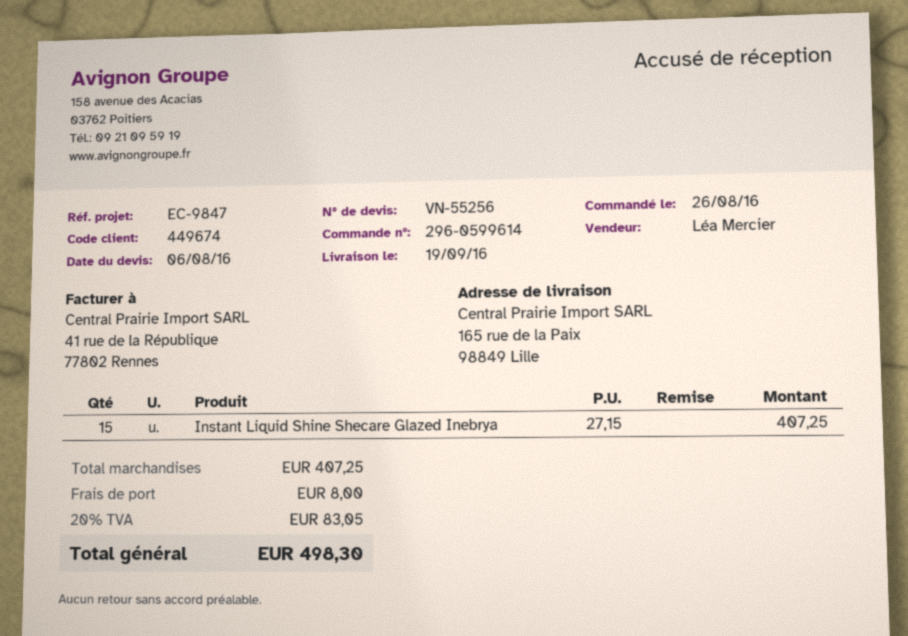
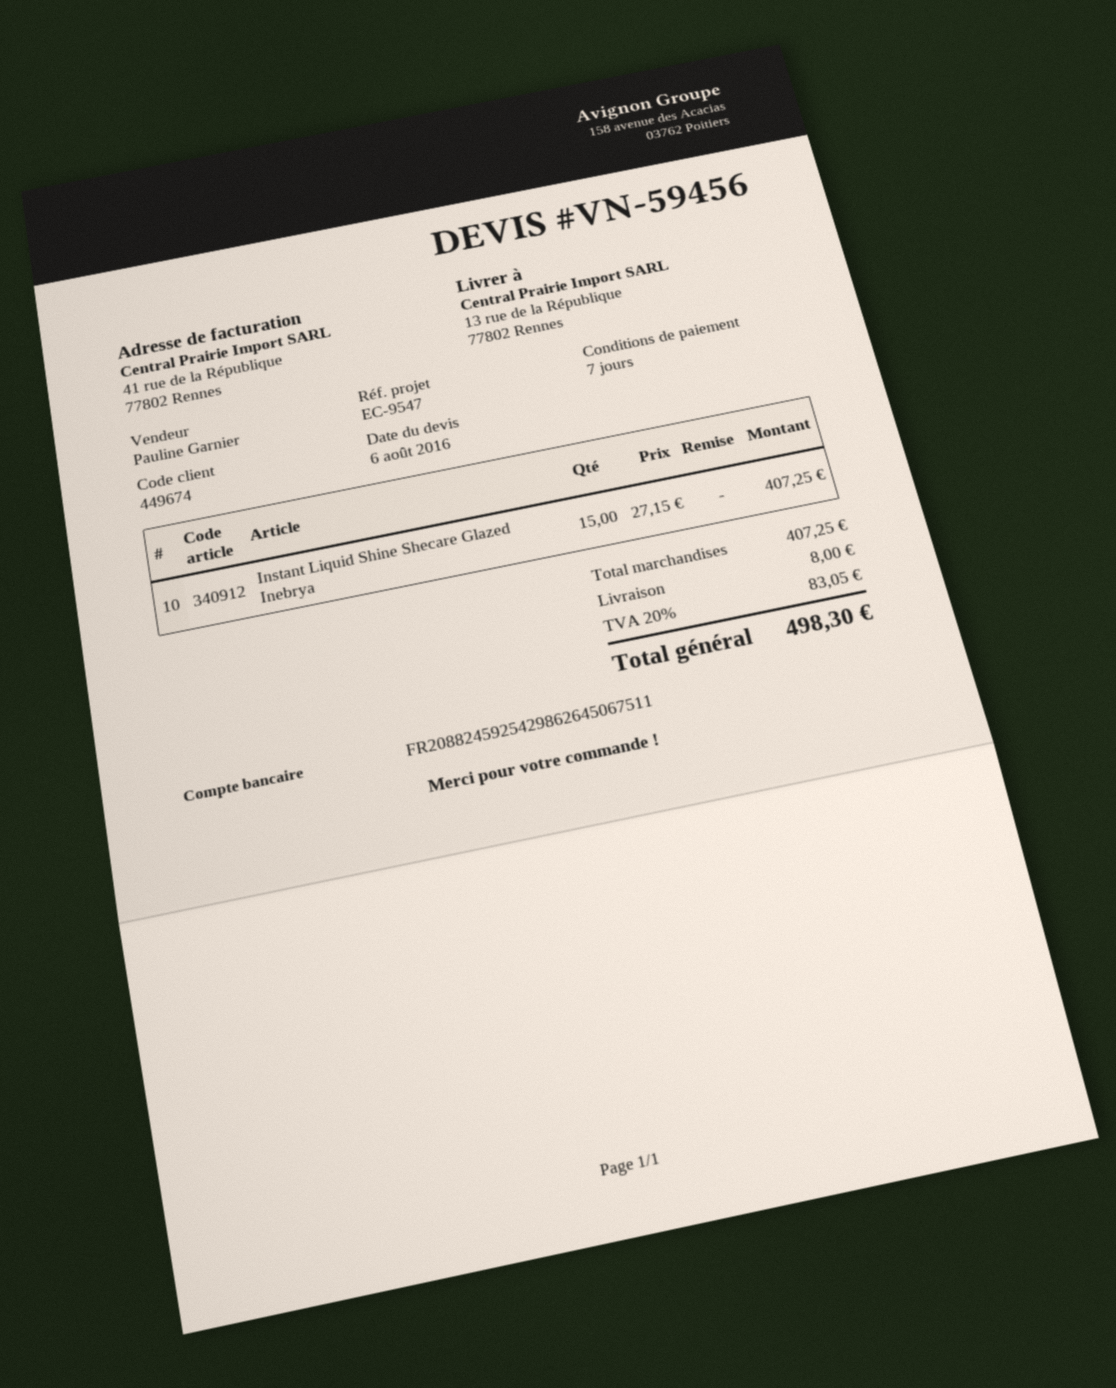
quote number: VN-55256 -> VN-59456
reference: EC-9847 -> EC-9547
sales rep: Léa Mercier -> Pauline Garnier
ship to: 165 rue de la Paix, 98849 Lille -> 13 rue de la République, 77802 Rennes

